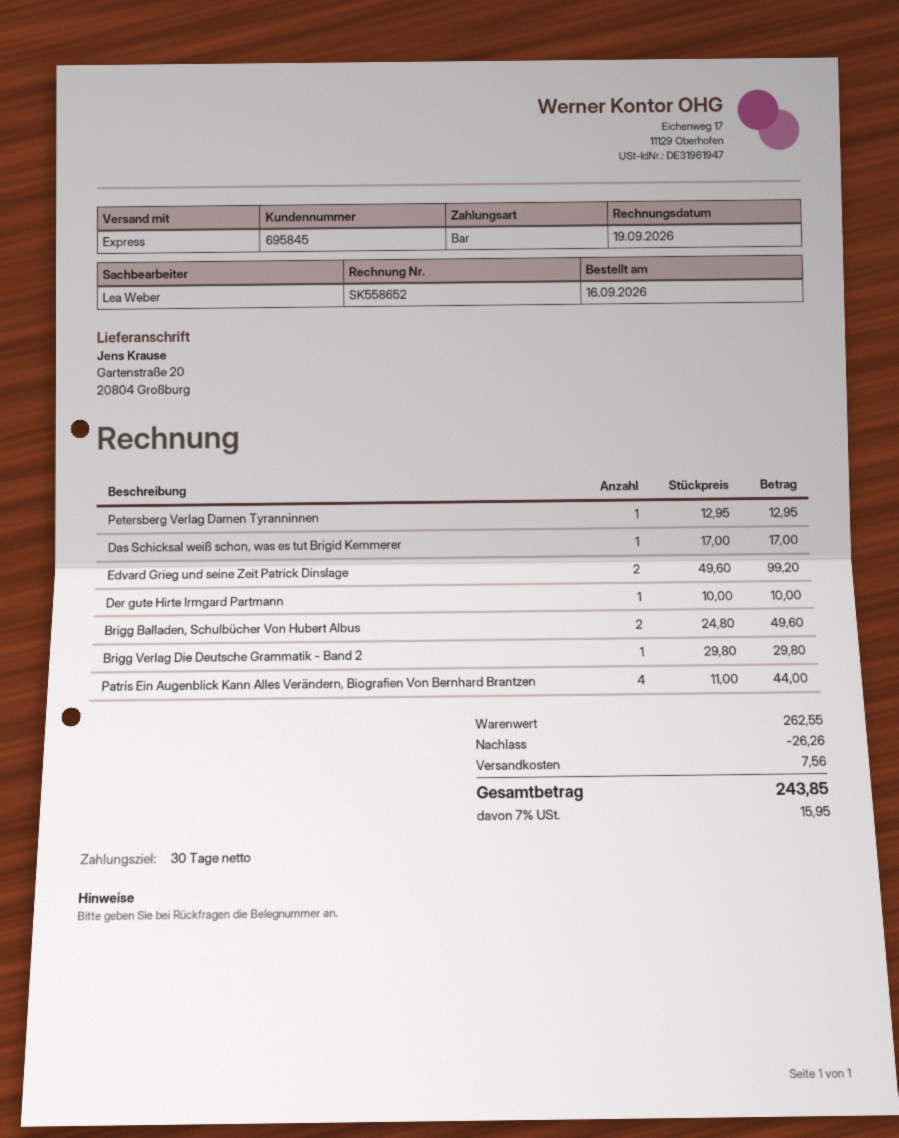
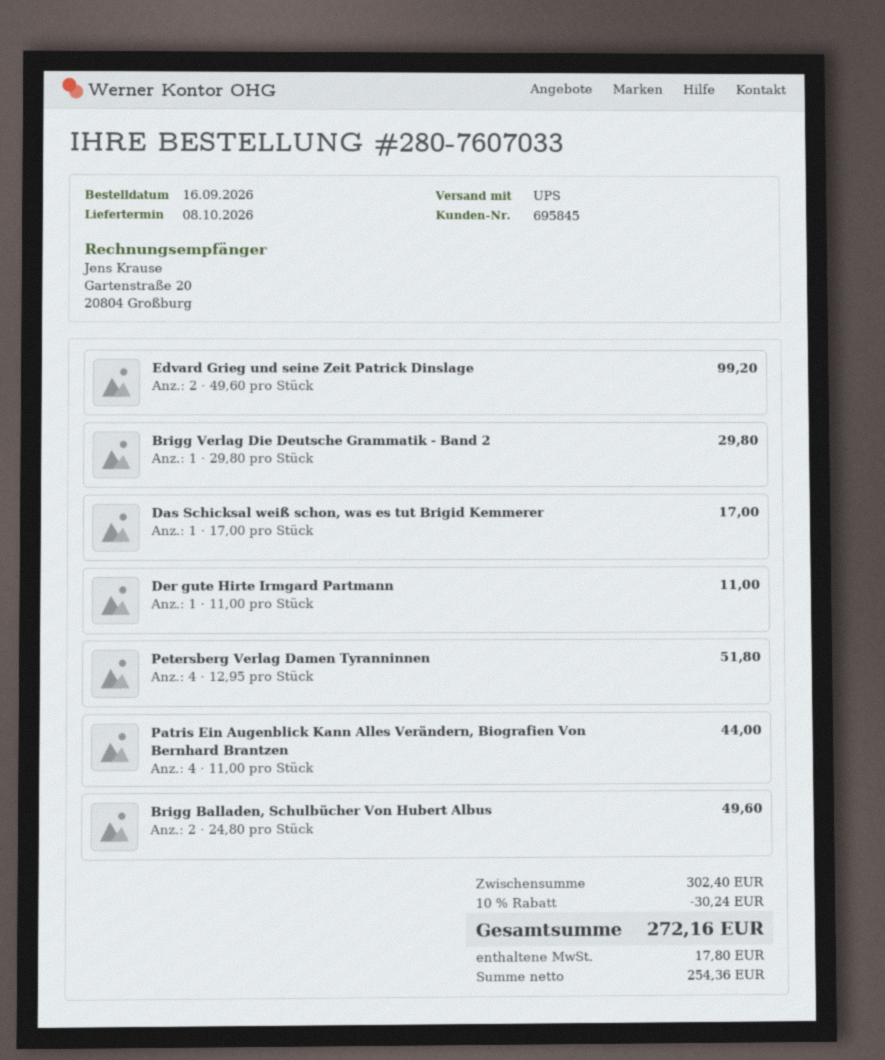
shipping method: express -> UPS
Petersberg Verlag Damen Tyranninnen: 1 x 12.95 = 12.95 -> 4 x 12.95 = 51.80
Der gute Hirte Irmgard Partmann: 1 x 10.00 = 10.00 -> 1 x 11.00 = 11.00
subtotal: 262.55 -> 302.40
discount: 26.26 -> 30.24
shipping: 7.56 -> none
tax: 15.95 -> 17.80
total: 243.85 -> 272.16

